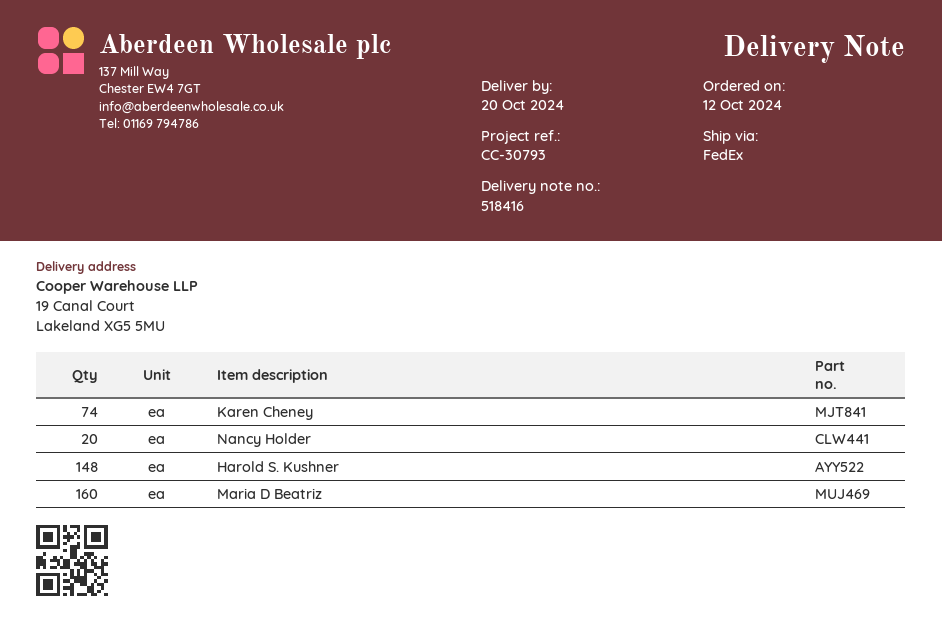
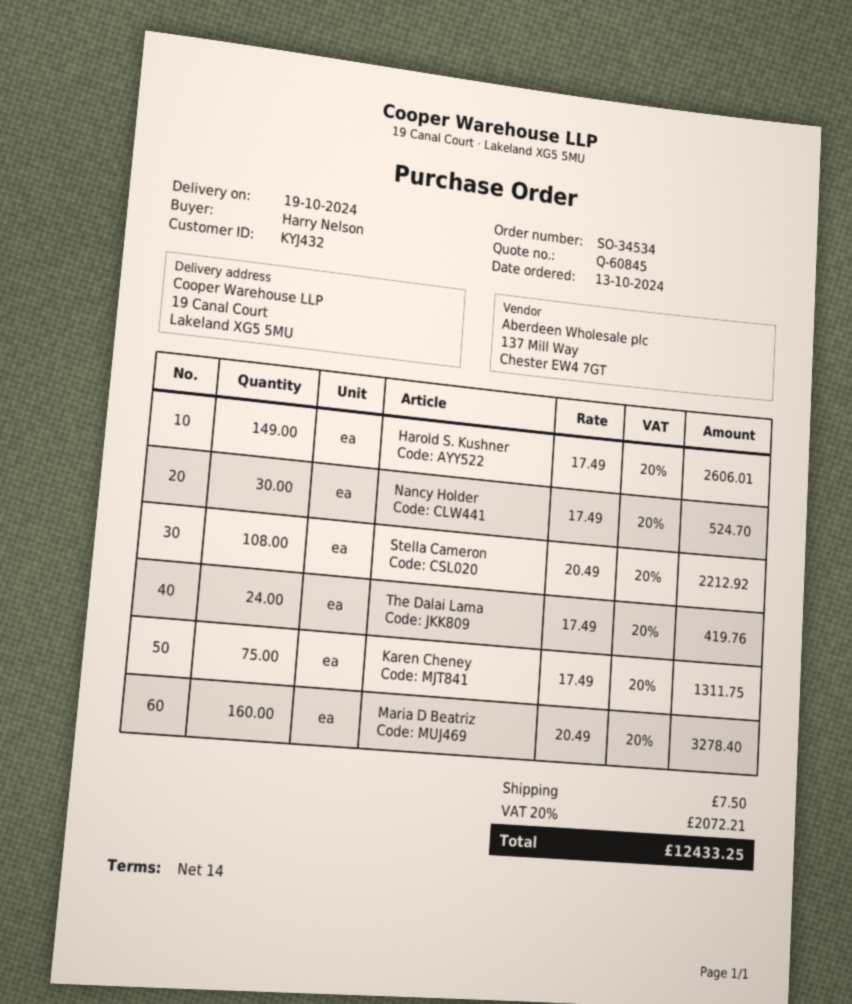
order date: 2024-10-12 -> 2024-10-13
delivery date: 2024-10-20 -> 2024-10-19
Karen Cheney: 74 -> 75
Nancy Holder: 20 -> 30
Harold S. Kushner: 148 -> 149
Stella Cameron: none -> 108
The Dalai Lama: none -> 24

